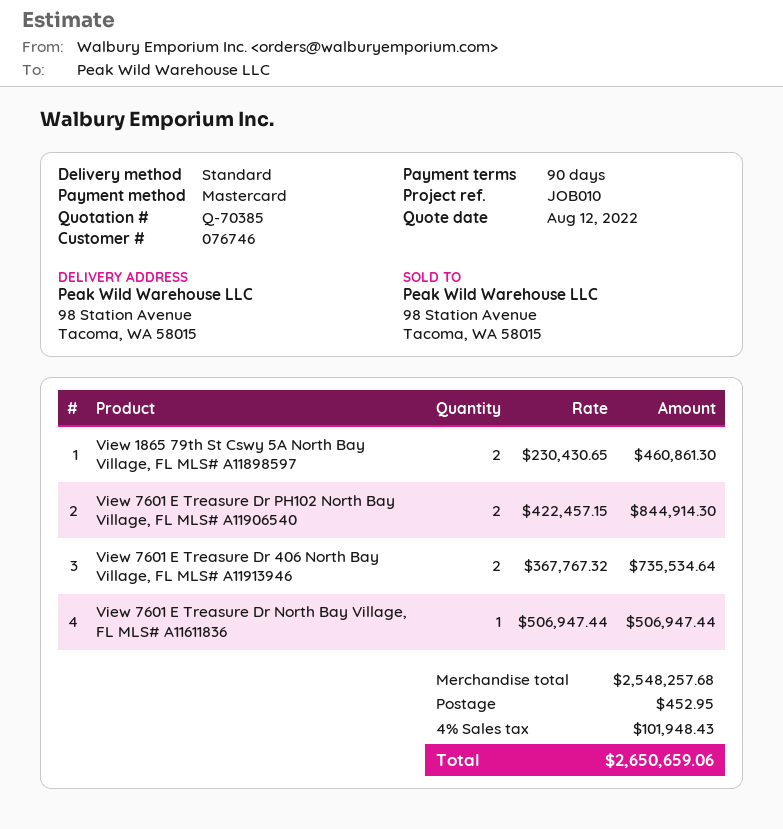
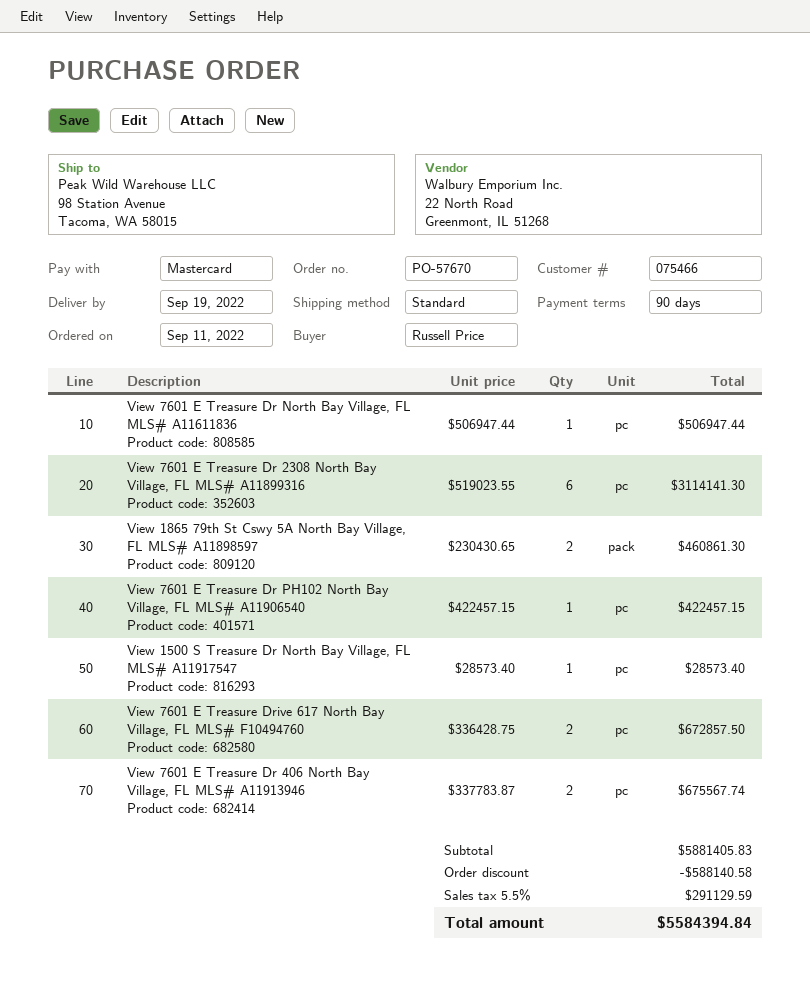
customer number: 076746 -> 075466
View 7601 E Treasure Dr PH102 North Bay Village, FL MLS# A11906540: 2 x 422457.15 = 844914.30 -> 1 x 422457.15 = 422457.15
View 7601 E Treasure Dr 406 North Bay Village, FL MLS# A11913946: 2 x 367767.32 = 735534.64 -> 2 x 337783.87 = 675567.74
View 7601 E Treasure Dr 2308 North Bay Village, FL MLS# A11899316: none -> 6 x 519023.55 = 3114141.30
View 1500 S Treasure Dr North Bay Village, FL MLS# A11917547: none -> 1 x 28573.40 = 28573.40
View 7601 E Treasure Drive 617 North Bay Village, FL MLS# F10494760: none -> 2 x 336428.75 = 672857.50
subtotal: 2548257.68 -> 5881405.83
discount: none -> 588140.58
shipping: 452.95 -> none
tax: 4% = 101948.43 -> 5.5% = 291129.59
total: 2650659.06 -> 5584394.84

